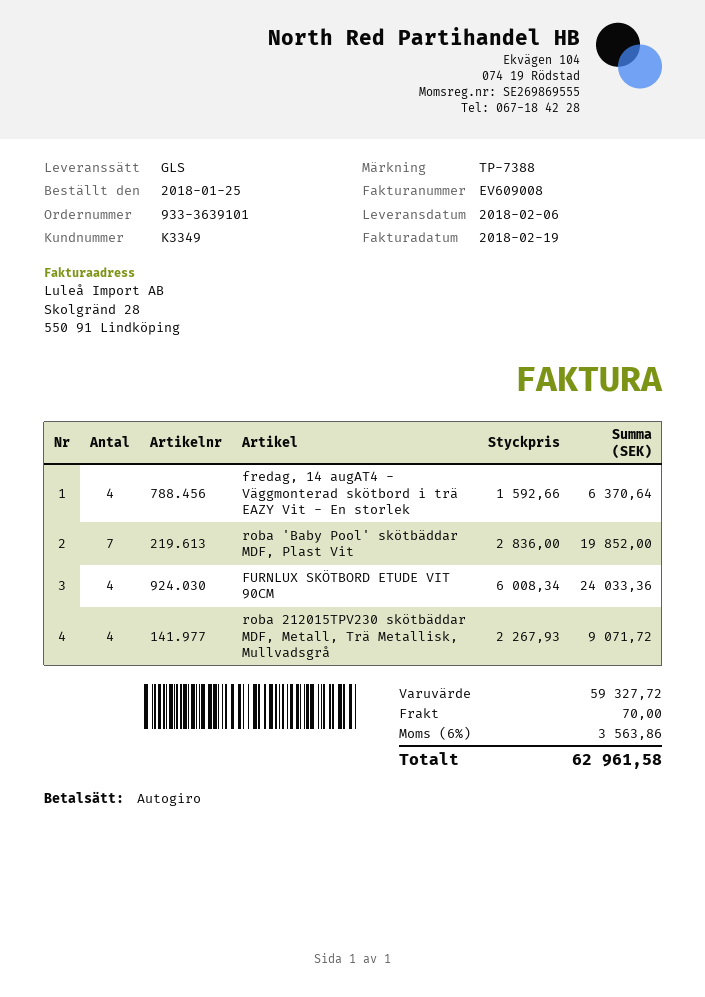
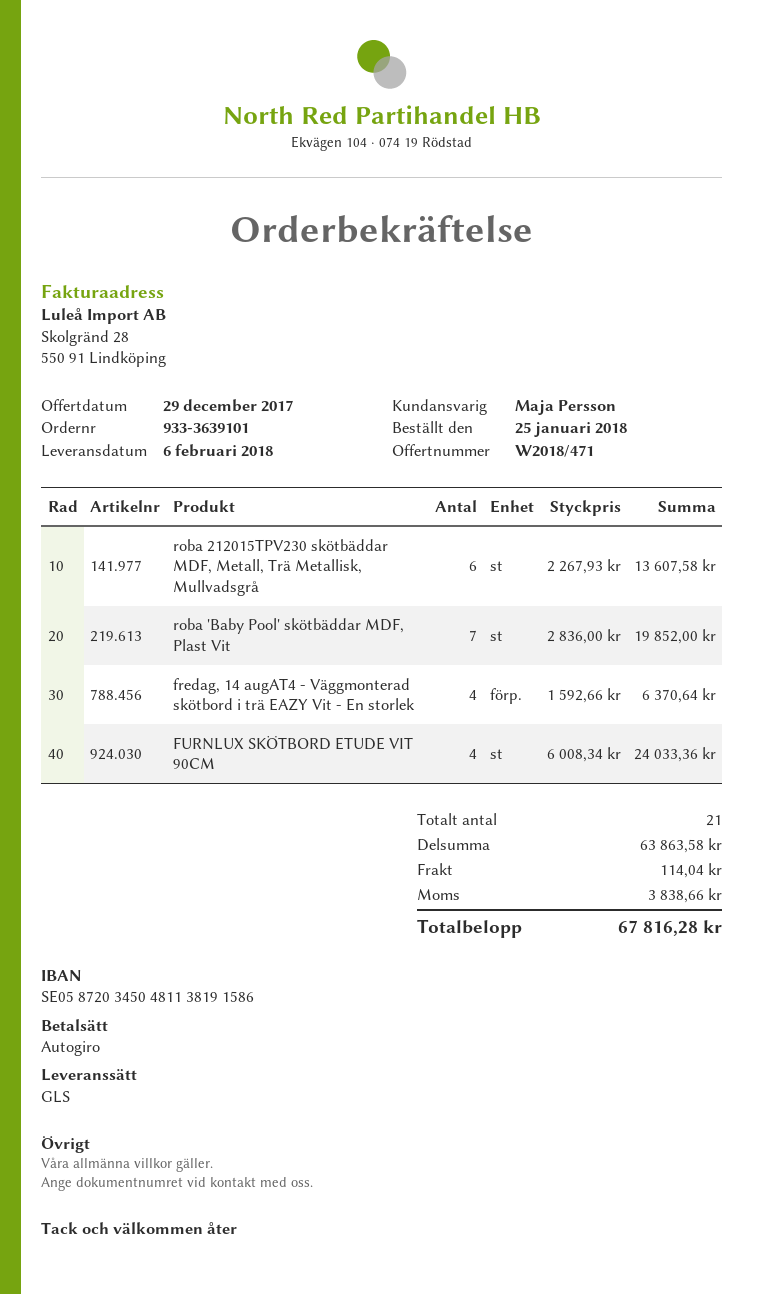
roba 212015TPV230 skötbäddar MDF, Metall, Trä Metallisk, Mullvadsgrå: 4 x 2267.93 = 9071.72 -> 6 x 2267.93 = 13607.58
subtotal: 59327.72 -> 63863.58
shipping: 70.00 -> 114.04
tax: 3563.86 -> 3838.66
total: 62961.58 -> 67816.28

